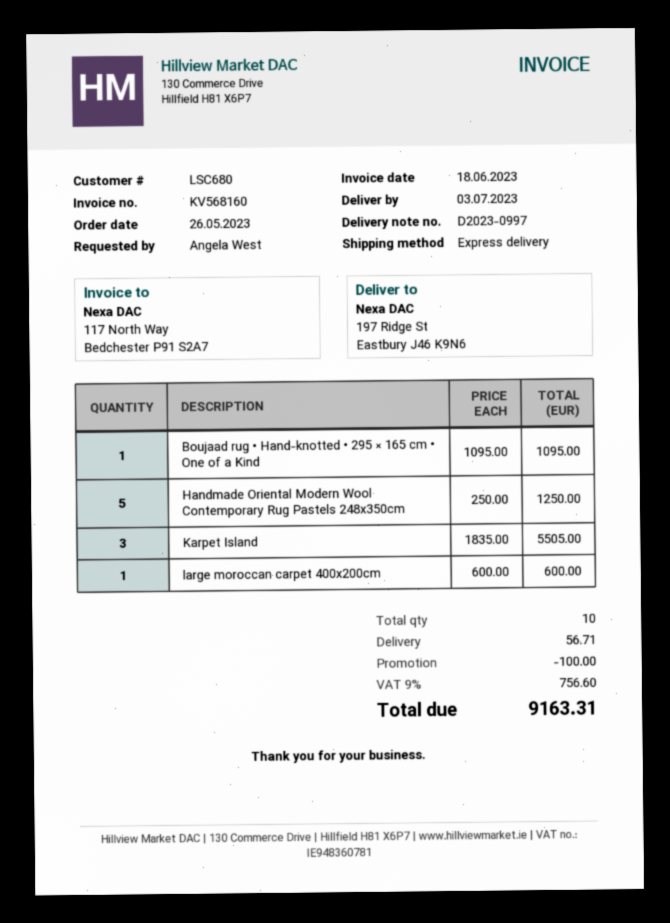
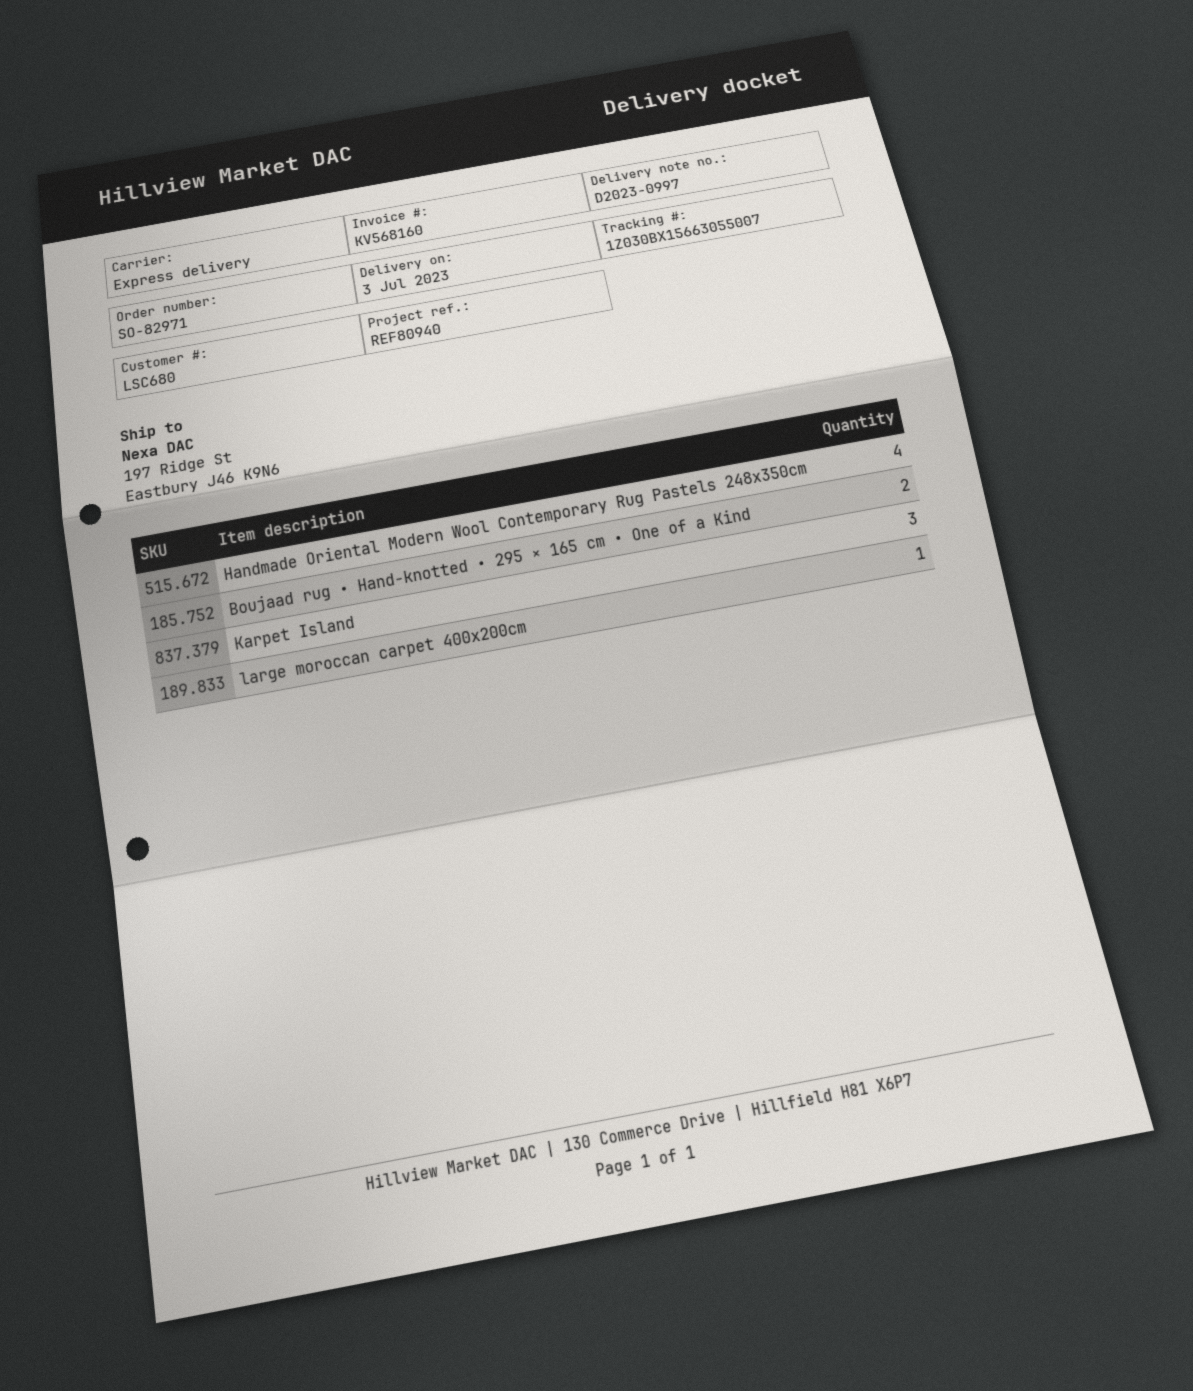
Boujaad rug • Hand-knotted • 295 × 165 cm • One of a Kind: 1 -> 2
Handmade Oriental Modern Wool Contemporary Rug Pastels 248x350cm: 5 -> 4

